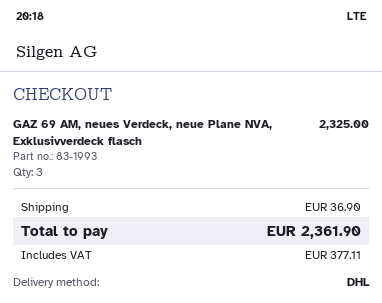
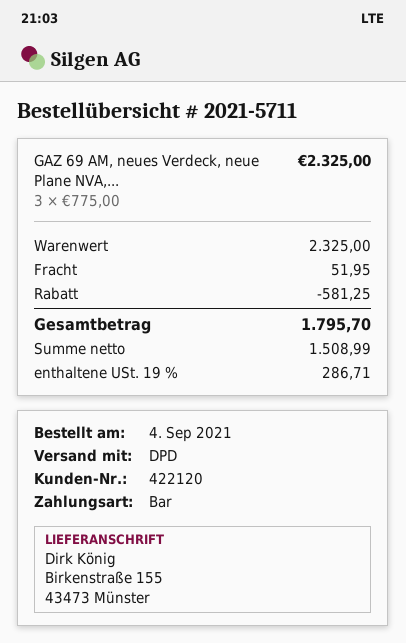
shipping method: DHL -> DPD
discount: none -> 581.25
shipping: 36.90 -> 51.95
tax: 377.11 -> 286.71
total: 2361.90 -> 1795.70

